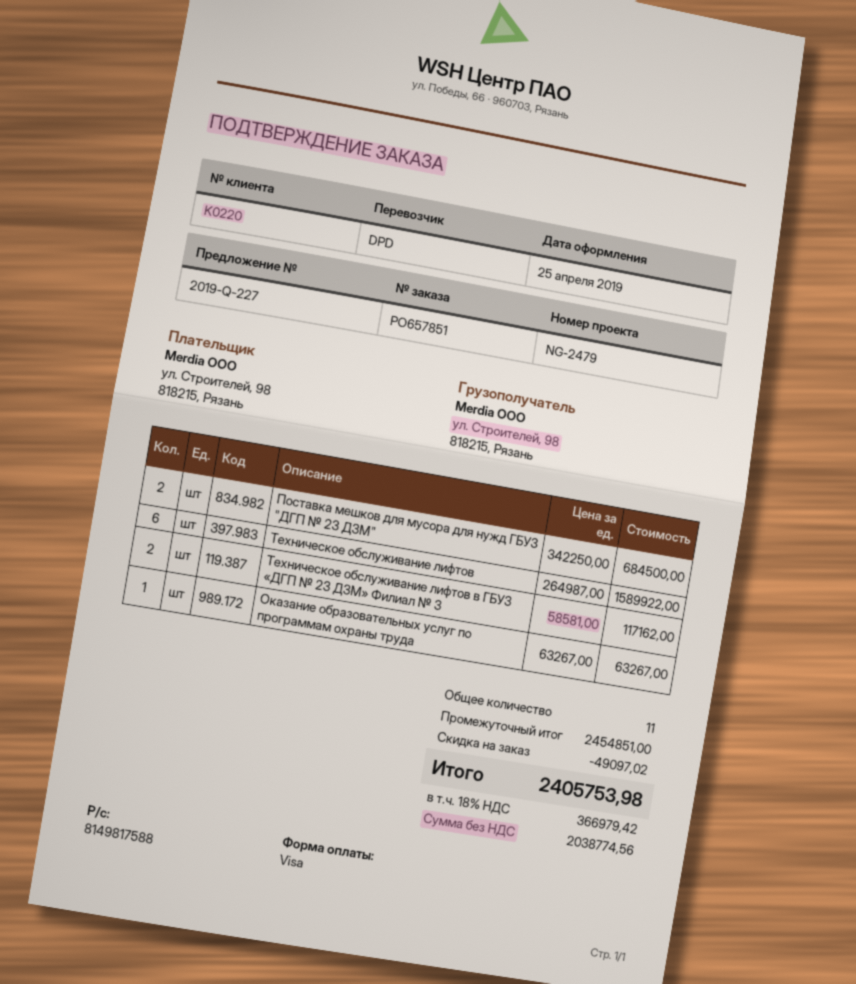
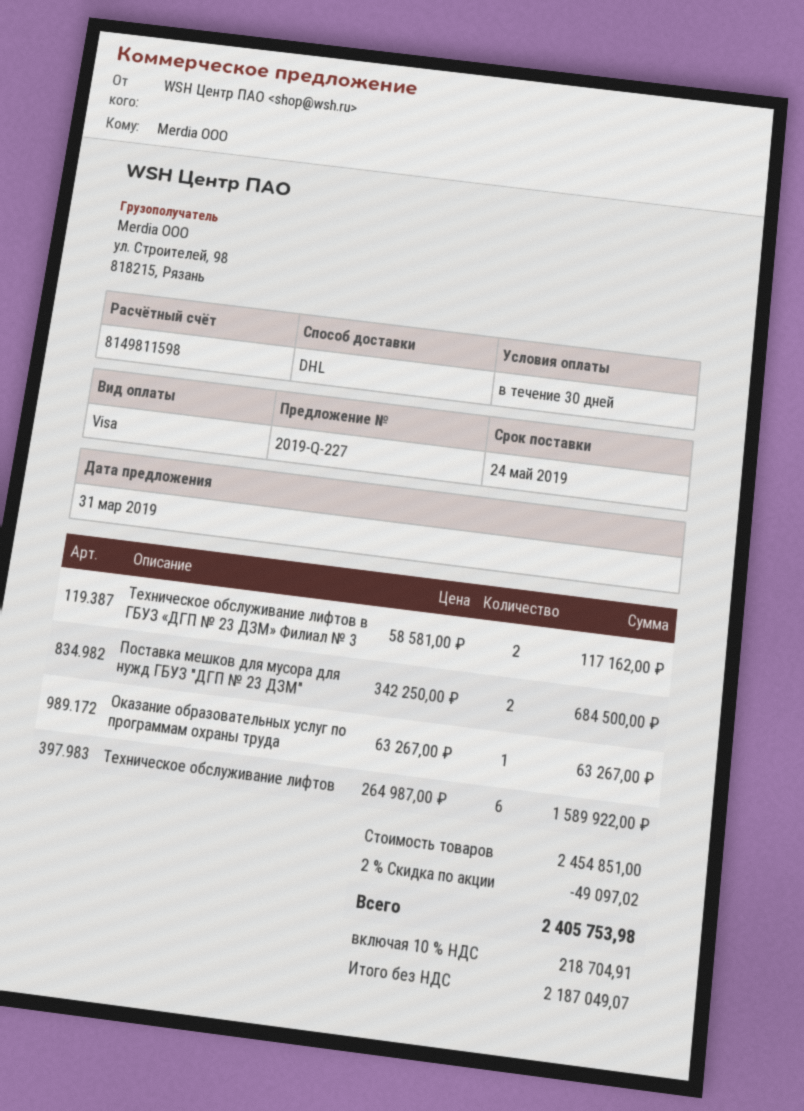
bank account: 8149817588 -> 8149811598
shipping method: DPD -> DHL
net: 2038774.56 -> 2187049.07
tax: 18% = 366979.42 -> 10% = 218704.91

